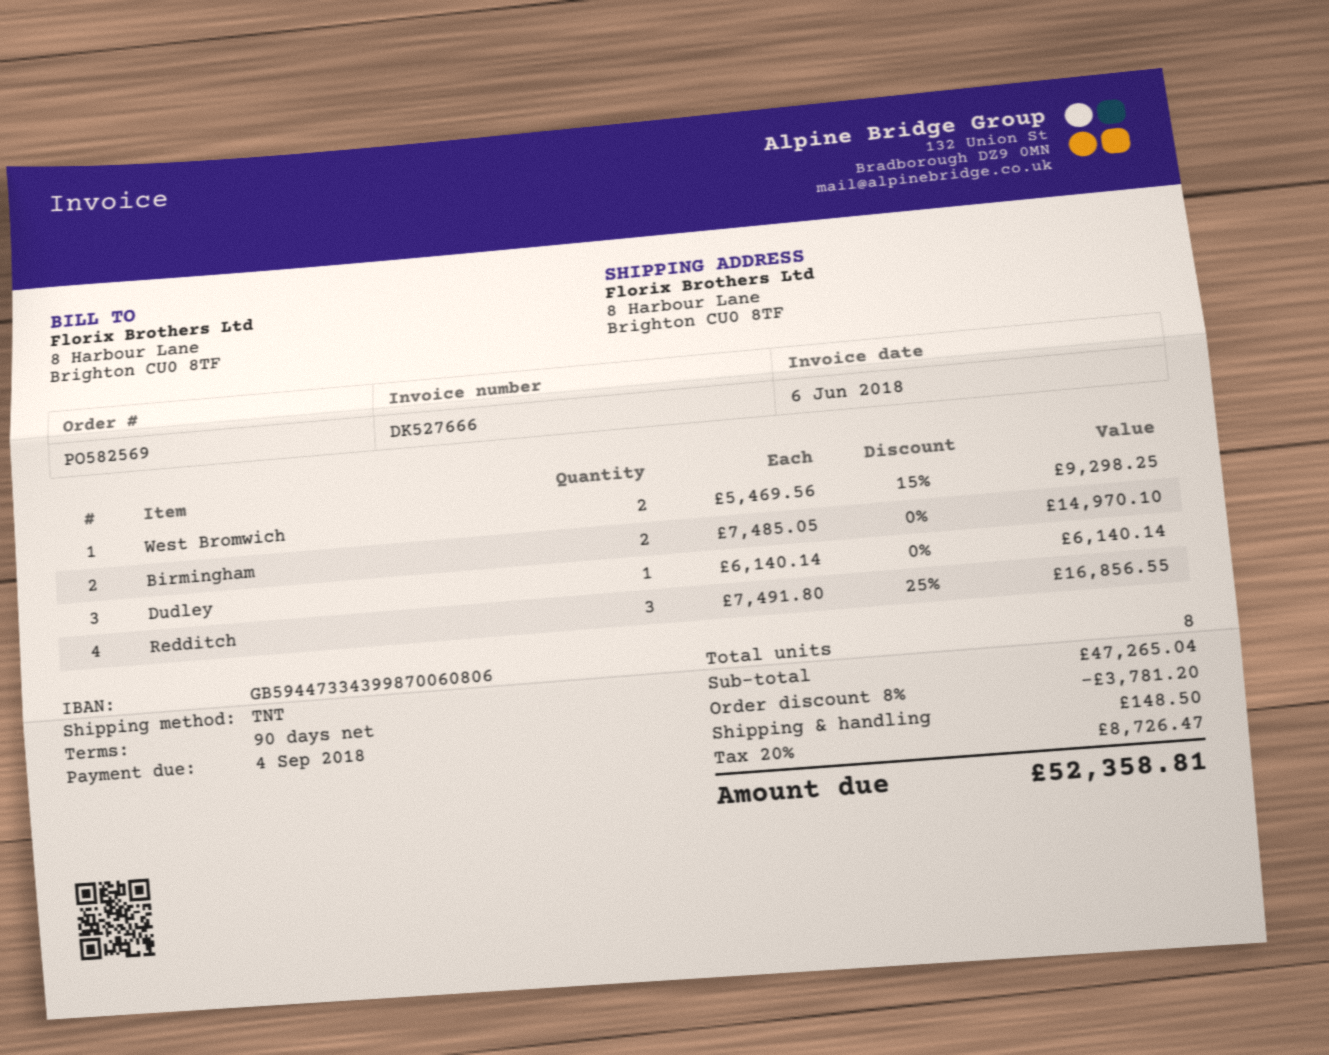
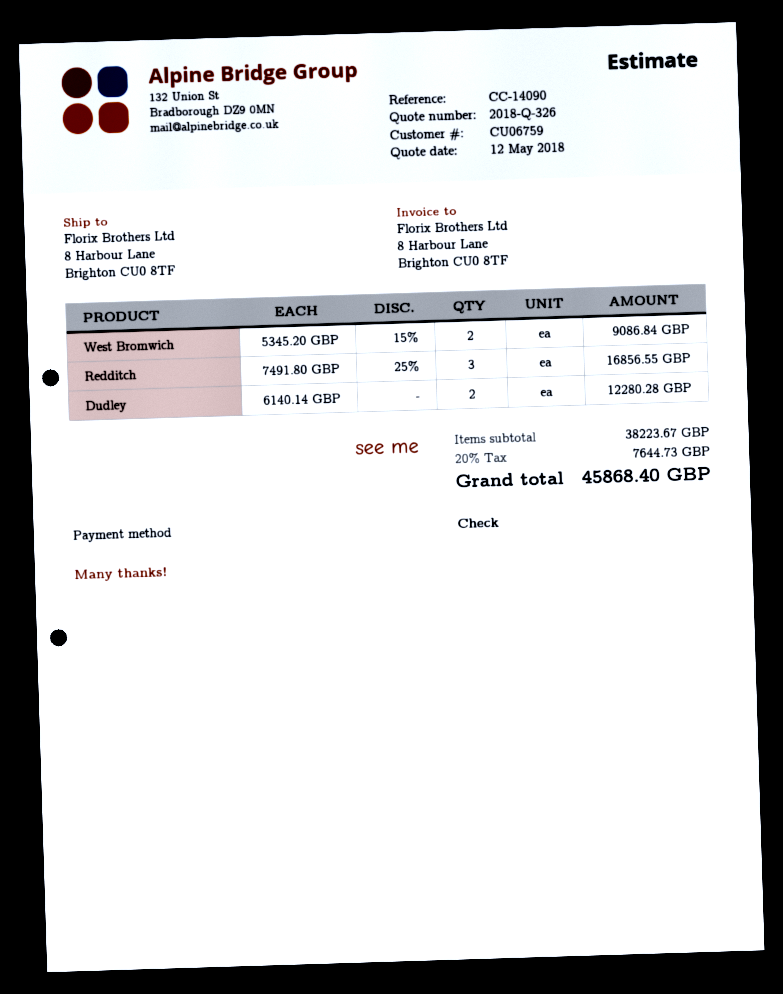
West Bromwich: 2 x 5469.56 - 15% = 9298.25 -> 2 x 5345.20 - 15% = 9086.84
Birmingham: 2 x 7485.05 = 14970.10 -> none
Dudley: 1 x 6140.14 = 6140.14 -> 2 x 6140.14 = 12280.28
subtotal: 47265.04 -> 38223.67
discount: 8% = 3781.20 -> none
shipping: 148.50 -> none
tax: 20% = 8726.47 -> 20% = 7644.73
total: 52358.81 -> 45868.40

